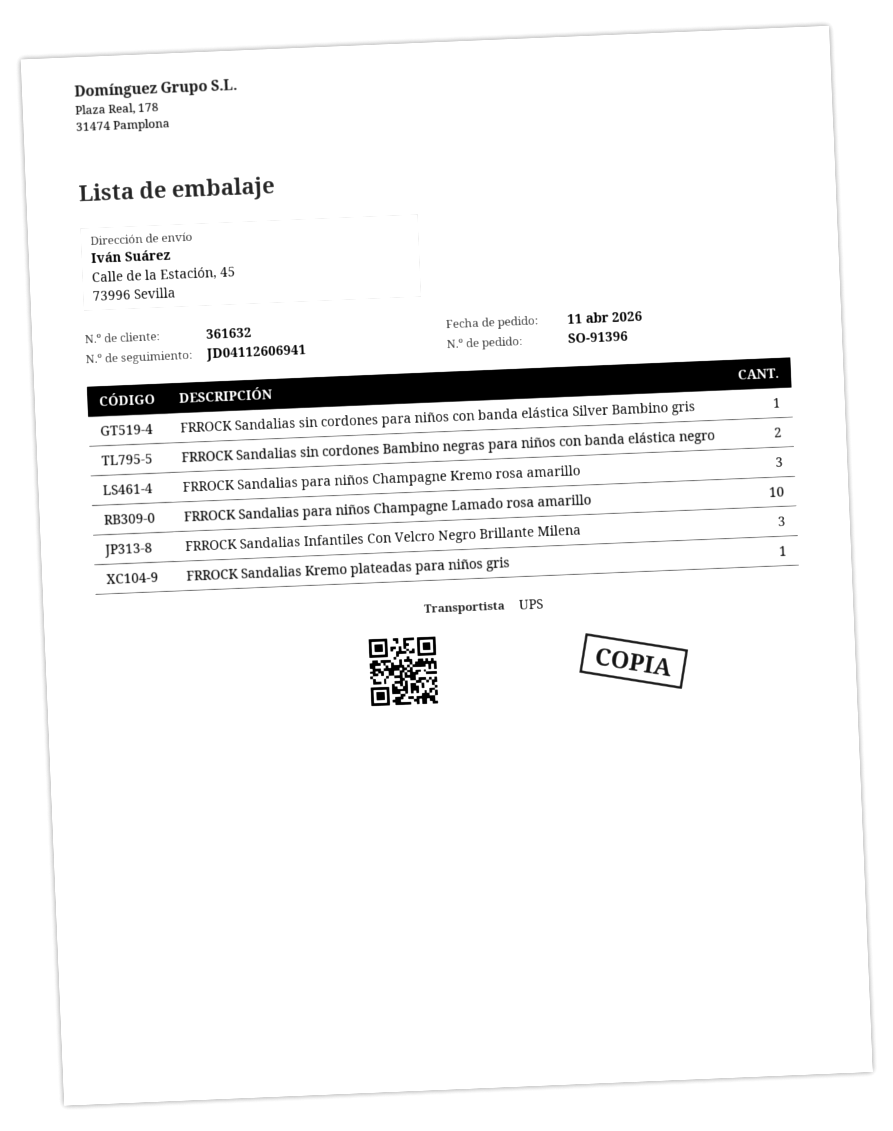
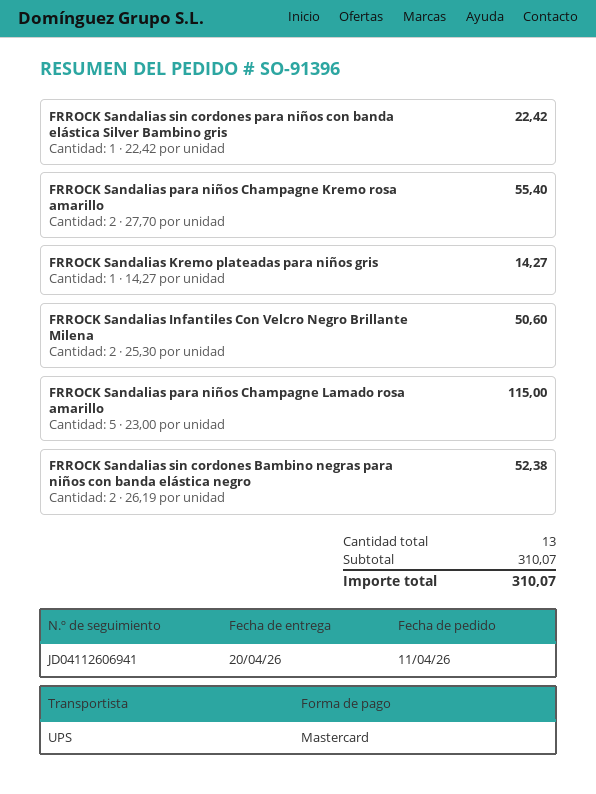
FRROCK Sandalias para niños Champagne Kremo rosa amarillo: 3 -> 2
FRROCK Sandalias para niños Champagne Lamado rosa amarillo: 10 -> 5
FRROCK Sandalias Infantiles Con Velcro Negro Brillante Milena: 3 -> 2

